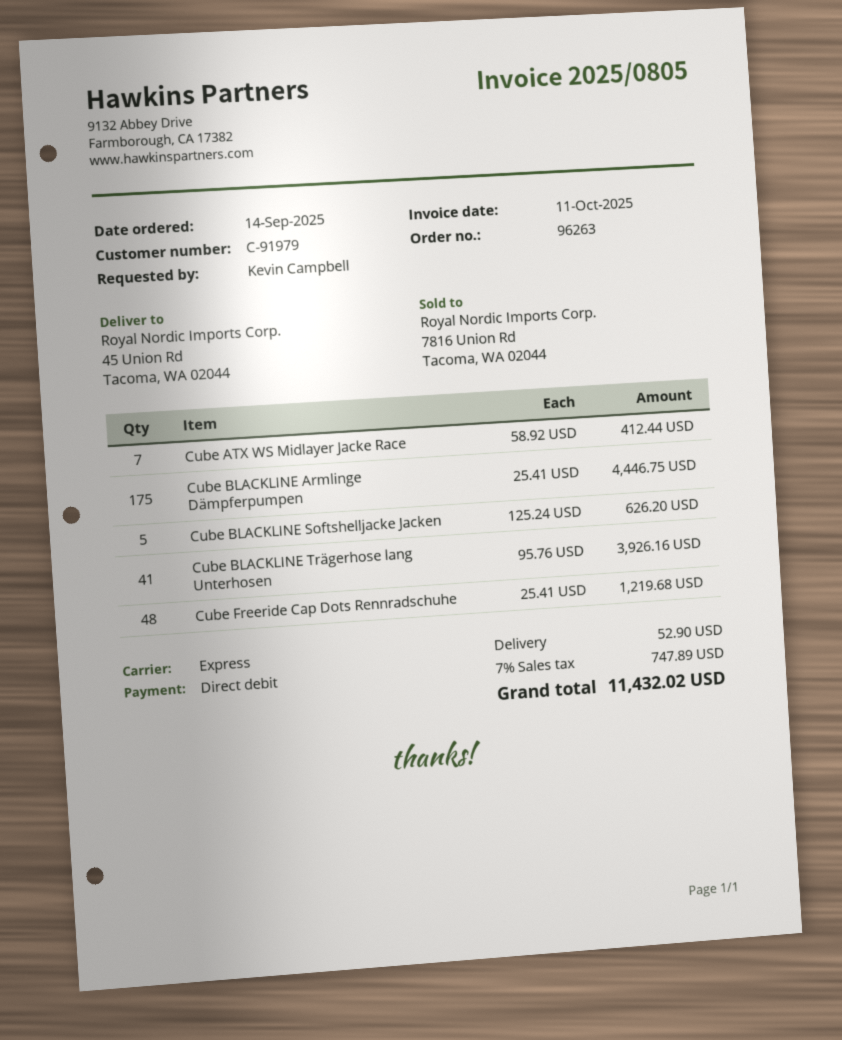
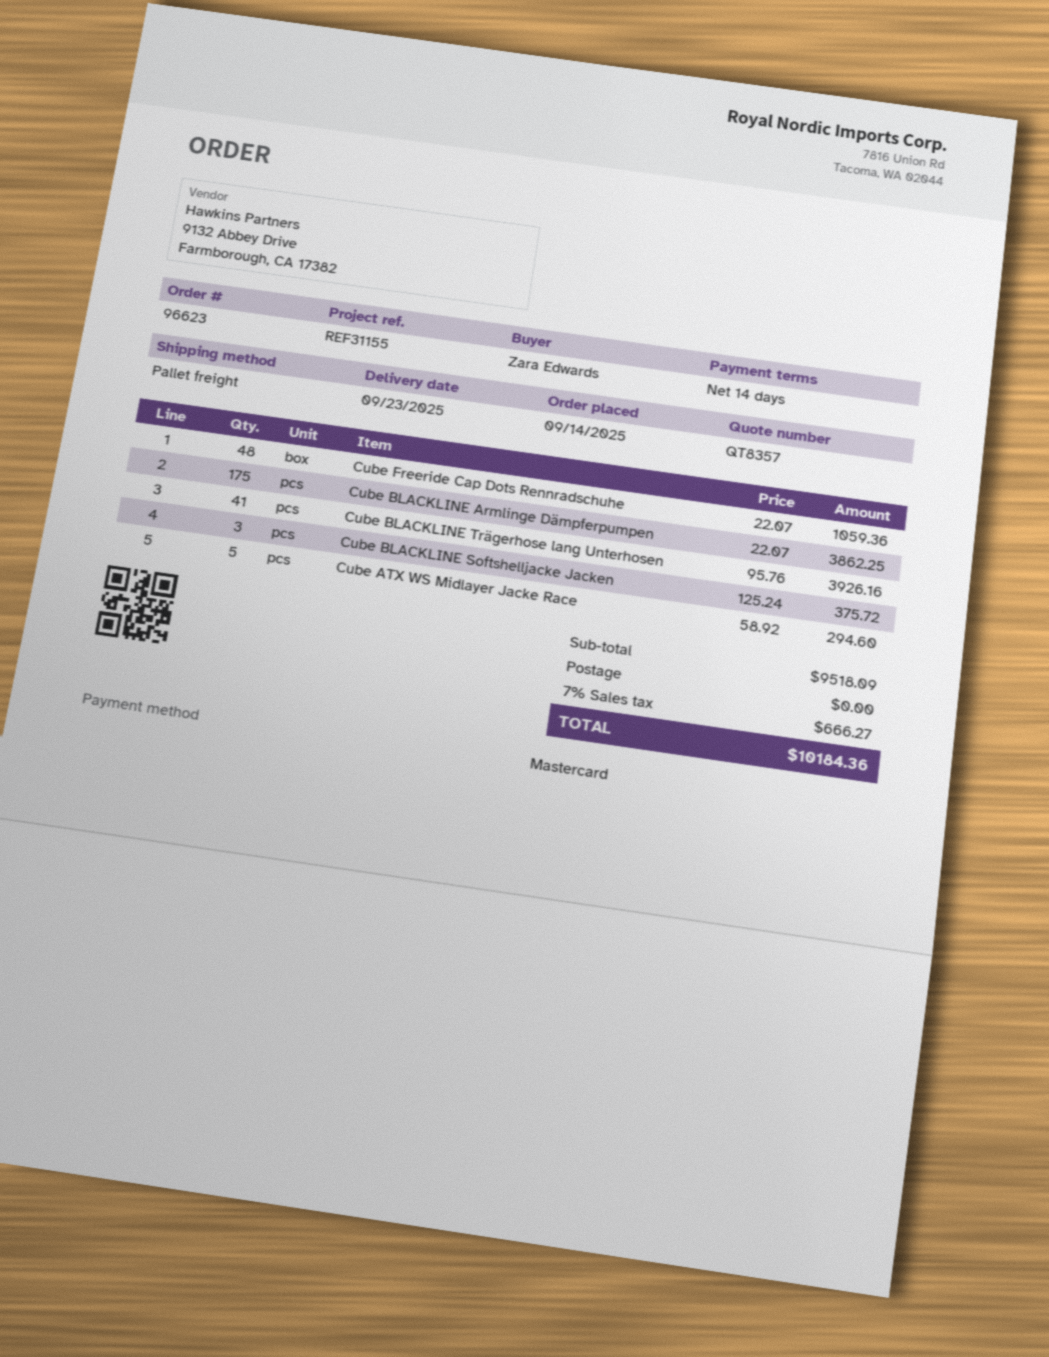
order number: 96263 -> 96623
ordered by: Kevin Campbell -> Zara Edwards
payment method: direct debit -> Mastercard
shipping method: express -> pallet freight
Cube ATX WS Midlayer Jacke Race: 7 x 58.92 = 412.44 -> 5 x 58.92 = 294.60
Cube BLACKLINE Armlinge Dämpferpumpen: 175 x 25.41 = 4446.75 -> 175 x 22.07 = 3862.25
Cube BLACKLINE Softshelljacke Jacken: 5 x 125.24 = 626.20 -> 3 x 125.24 = 375.72
Cube Freeride Cap Dots Rennradschuhe: 48 x 25.41 = 1219.68 -> 48 x 22.07 = 1059.36
shipping: 52.90 -> 0.00
tax: 7% = 747.89 -> 7% = 666.27
total: 11432.02 -> 10184.36

